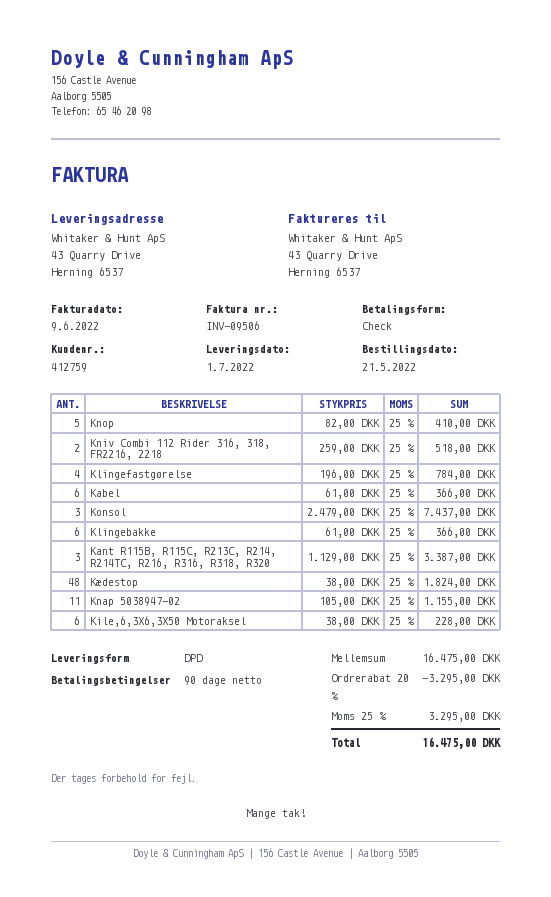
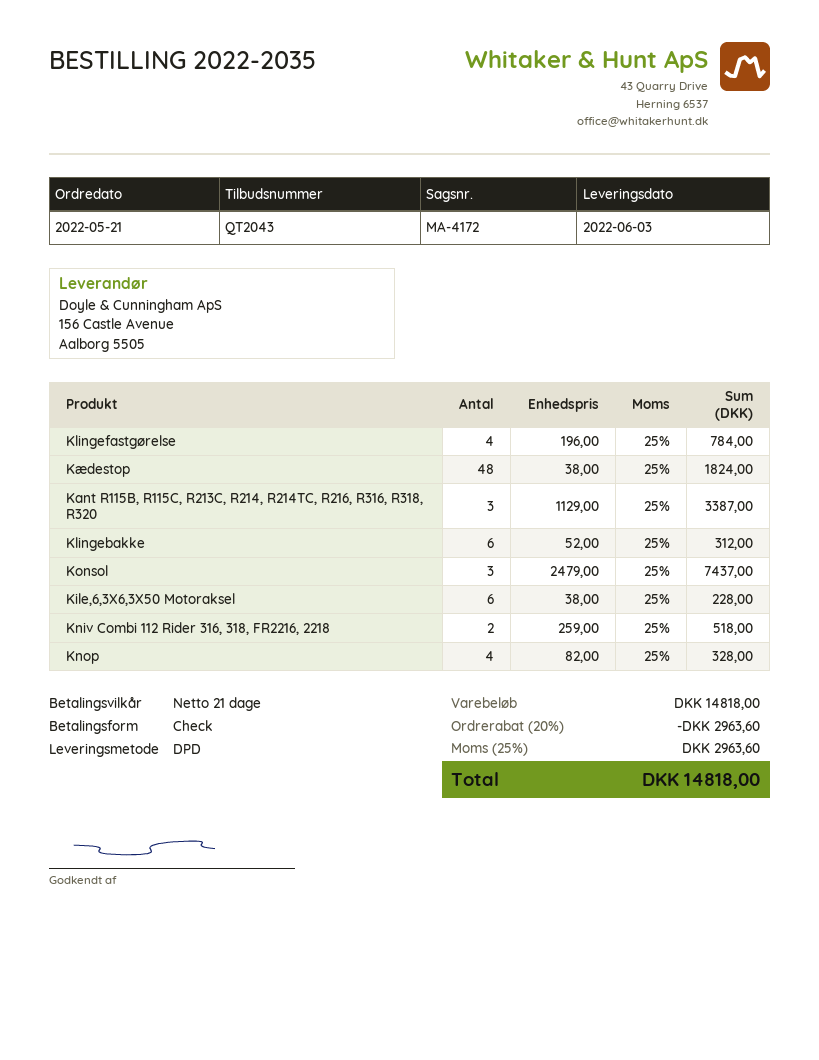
delivery date: 2022-07-01 -> 2022-06-03
payment terms: 90 days -> 21 days
Knop: 5 x 82.00 = 410.00 -> 4 x 82.00 = 328.00
Kabel: 6 x 61.00 = 366.00 -> none
Klingebakke: 6 x 61.00 = 366.00 -> 6 x 52.00 = 312.00
Knap 5038947-02: 11 x 105.00 = 1155.00 -> none
subtotal: 16475.00 -> 14818.00
discount: 20% = 3295.00 -> 20% = 2963.60
tax: 25% = 3295.00 -> 25% = 2963.60
total: 16475.00 -> 14818.00

